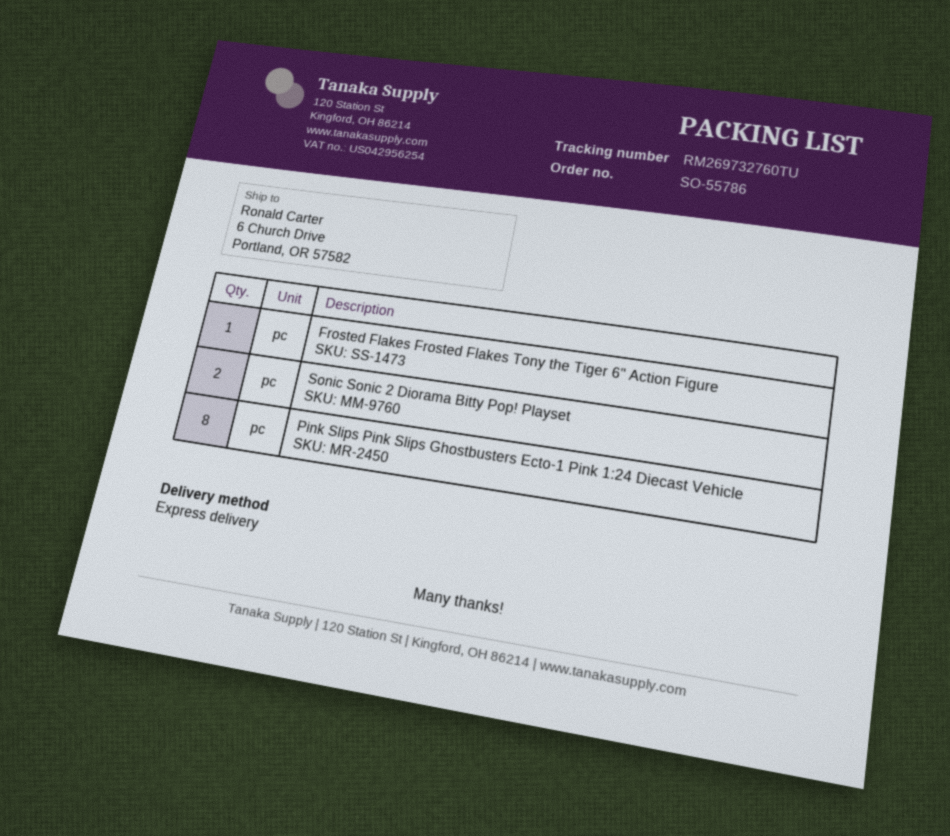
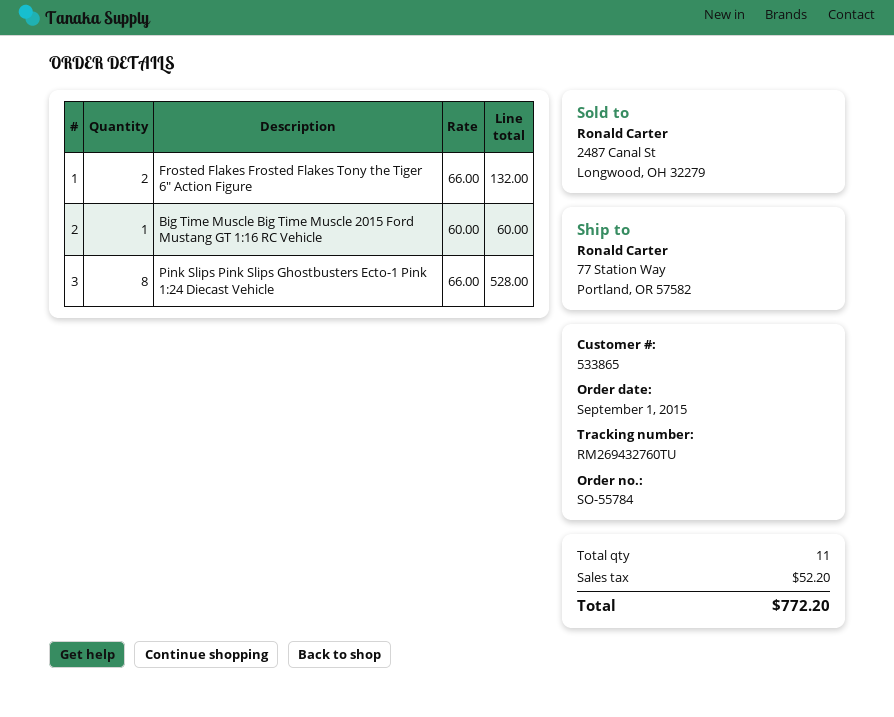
order number: SO-55786 -> SO-55784
tracking number: RM269732760TU -> RM269432760TU
ship to: 6 Church Drive, Portland, OR 57582 -> 77 Station Way, Portland, OR 57582
Frosted Flakes Frosted Flakes Tony the Tiger 6" Action Figure: 1 -> 2
Sonic Sonic 2 Diorama Bitty Pop! Playset: 2 -> none
Big Time Muscle Big Time Muscle 2015 Ford Mustang GT 1:16 RC Vehicle: none -> 1

